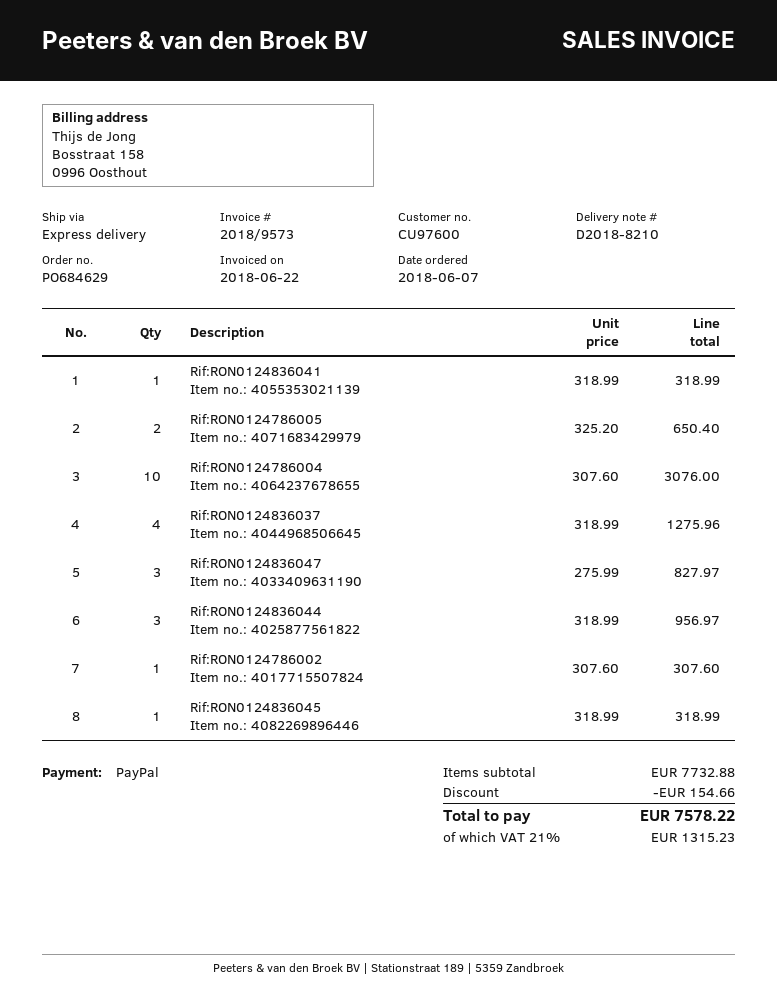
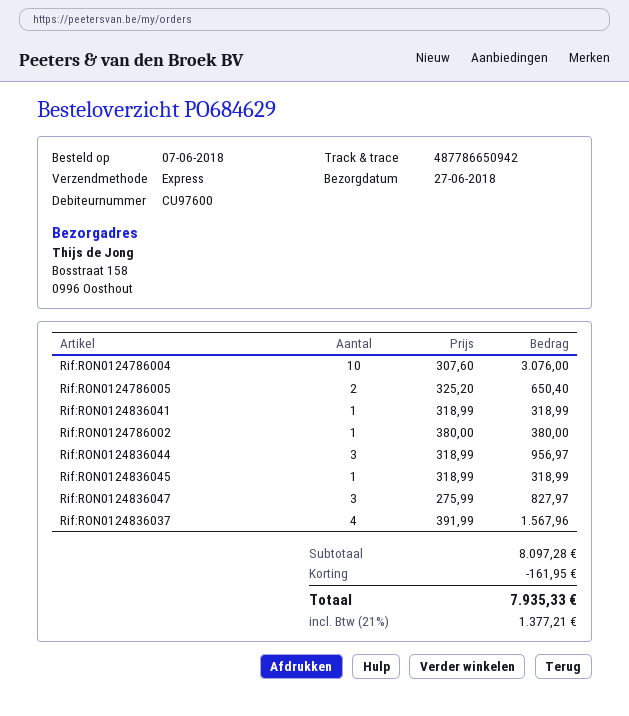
Rif:RON0124836037: 4 x 318.99 = 1275.96 -> 4 x 391.99 = 1567.96
Rif:RON0124786002: 1 x 307.60 = 307.60 -> 1 x 380.00 = 380.00
subtotal: 7732.88 -> 8097.28
discount: 154.66 -> 161.95
tax: 21% = 1315.23 -> 21% = 1377.21
total: 7578.22 -> 7935.33

